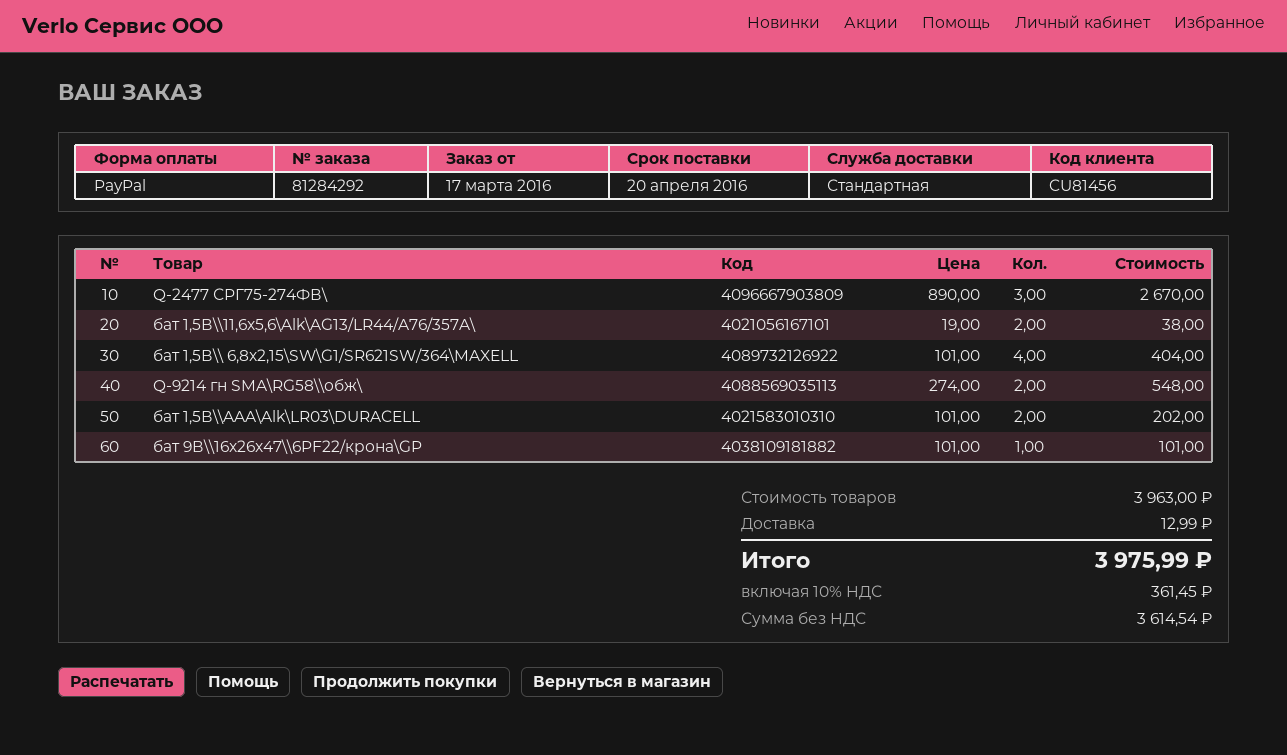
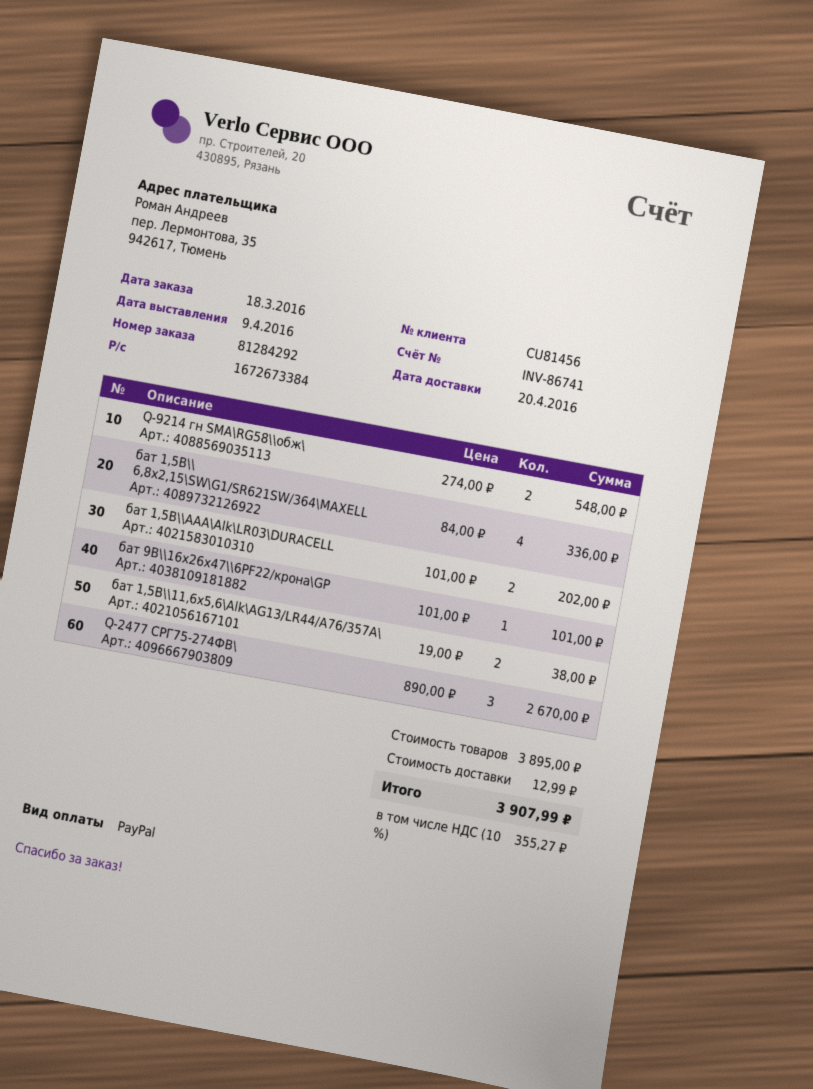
order date: 2016-03-17 -> 2016-03-18
бат 1,5В\\ 6,8x2,15\SW\G1/SR621SW/364\MAXELL: 4 x 101.00 = 404.00 -> 4 x 84.00 = 336.00
subtotal: 3963.00 -> 3895.00
tax: 10% = 361.45 -> 10% = 355.27
total: 3975.99 -> 3907.99

